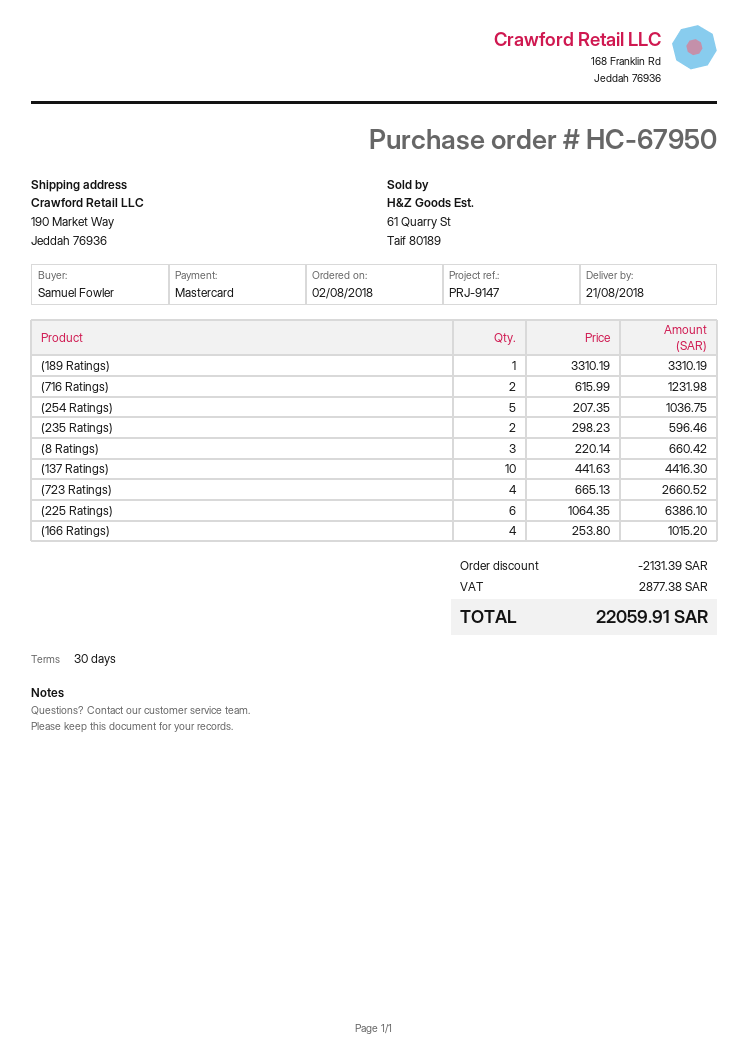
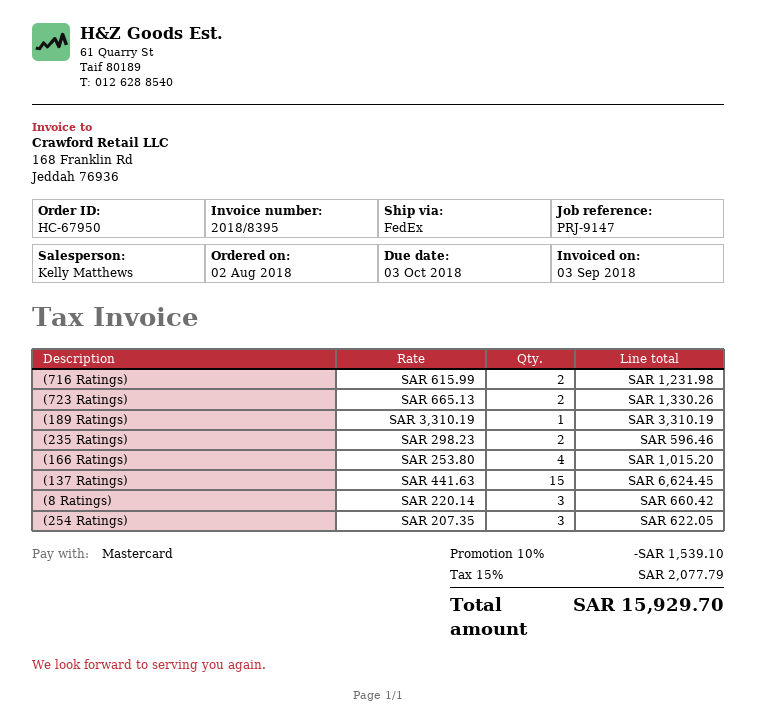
(254 Ratings): 5 x 207.35 = 1036.75 -> 3 x 207.35 = 622.05
(137 Ratings): 10 x 441.63 = 4416.30 -> 15 x 441.63 = 6624.45
(723 Ratings): 4 x 665.13 = 2660.52 -> 2 x 665.13 = 1330.26
(225 Ratings): 6 x 1064.35 = 6386.10 -> none
discount: 2131.39 -> 1539.10
tax: 2877.38 -> 2077.79
total: 22059.91 -> 15929.70

